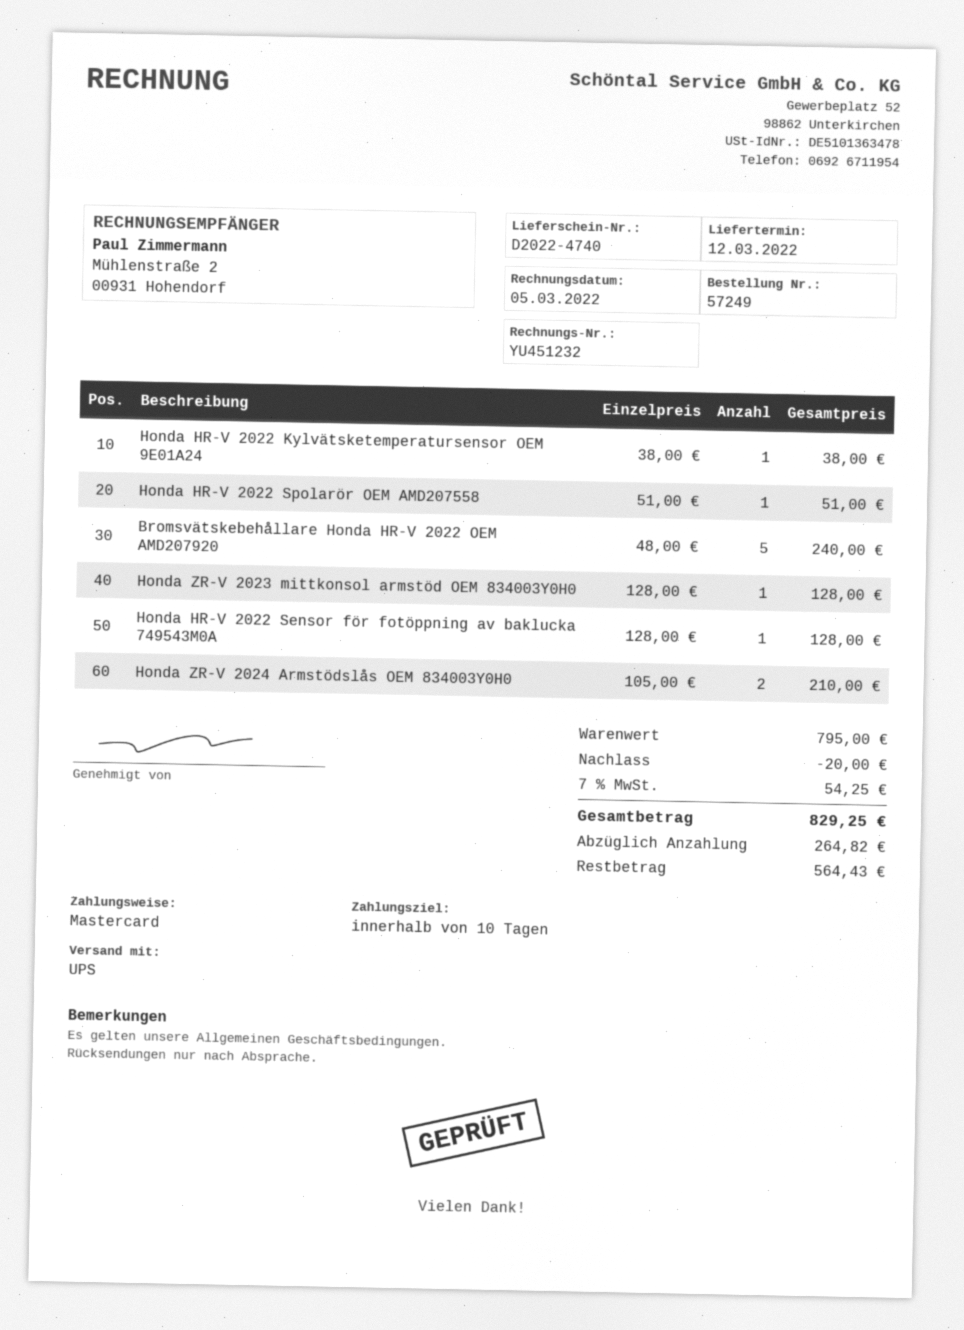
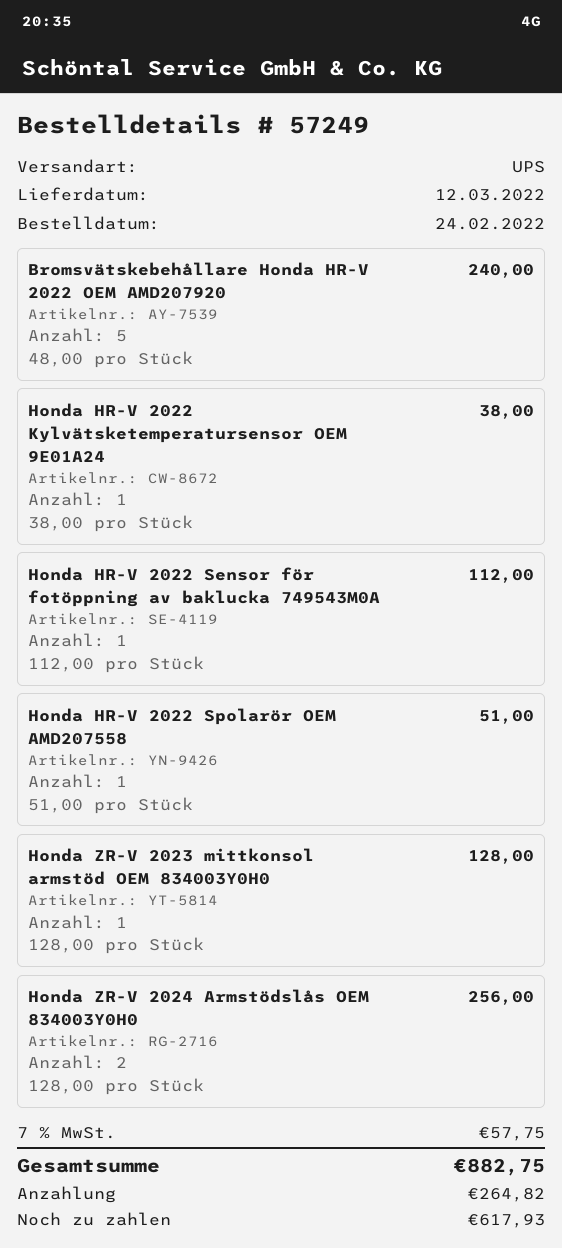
Honda HR-V 2022 Sensor för fotöppning av baklucka 749543M0A: 1 x 128.00 = 128.00 -> 1 x 112.00 = 112.00
Honda ZR-V 2024 Armstödslås OEM 834003Y0H0: 2 x 105.00 = 210.00 -> 2 x 128.00 = 256.00
discount: 20.00 -> none
tax: 7% = 54.25 -> 7% = 57.75
total: 829.25 -> 882.75
balance: 564.43 -> 617.93

